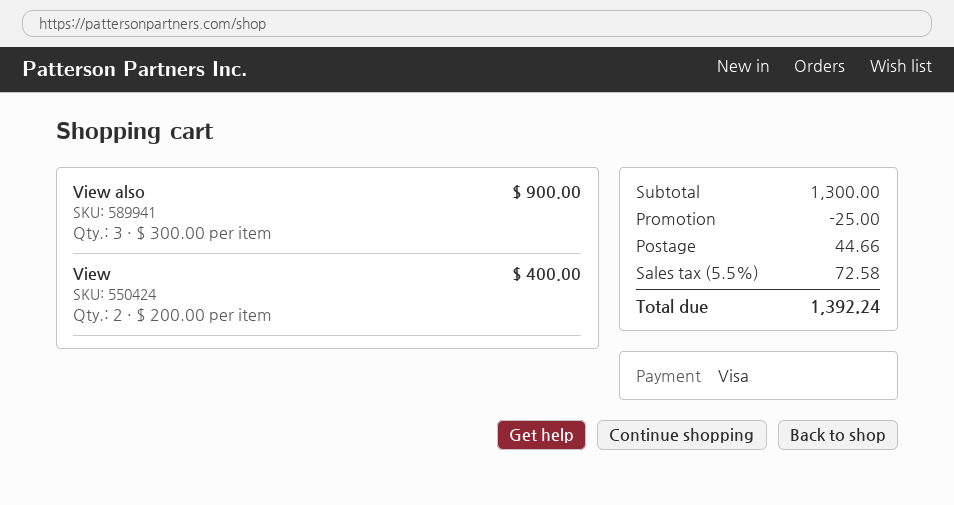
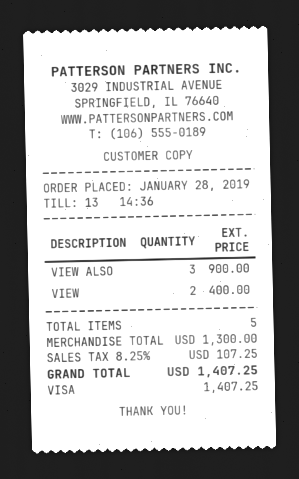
discount: 25.00 -> none
shipping: 44.66 -> none
tax: 5.5% = 72.58 -> 8.25% = 107.25
total: 1392.24 -> 1407.25

